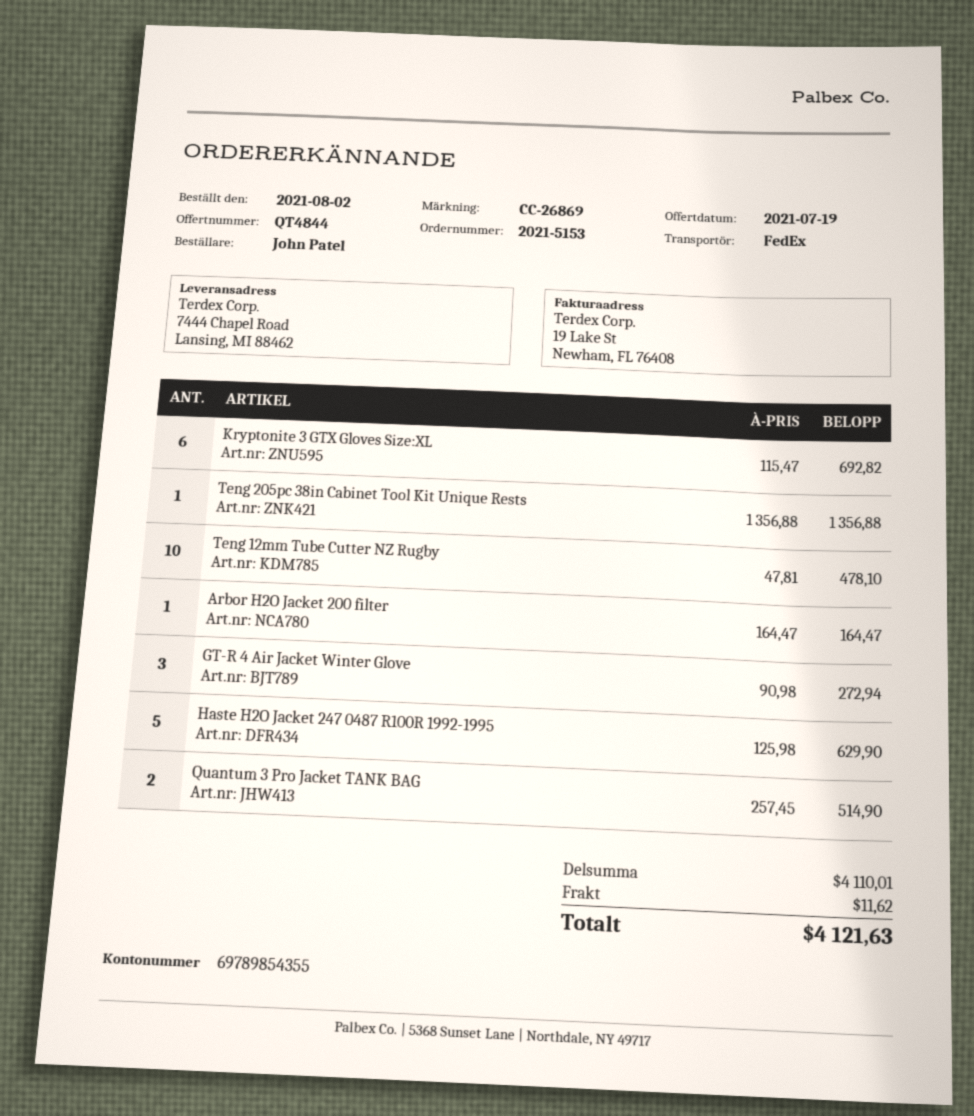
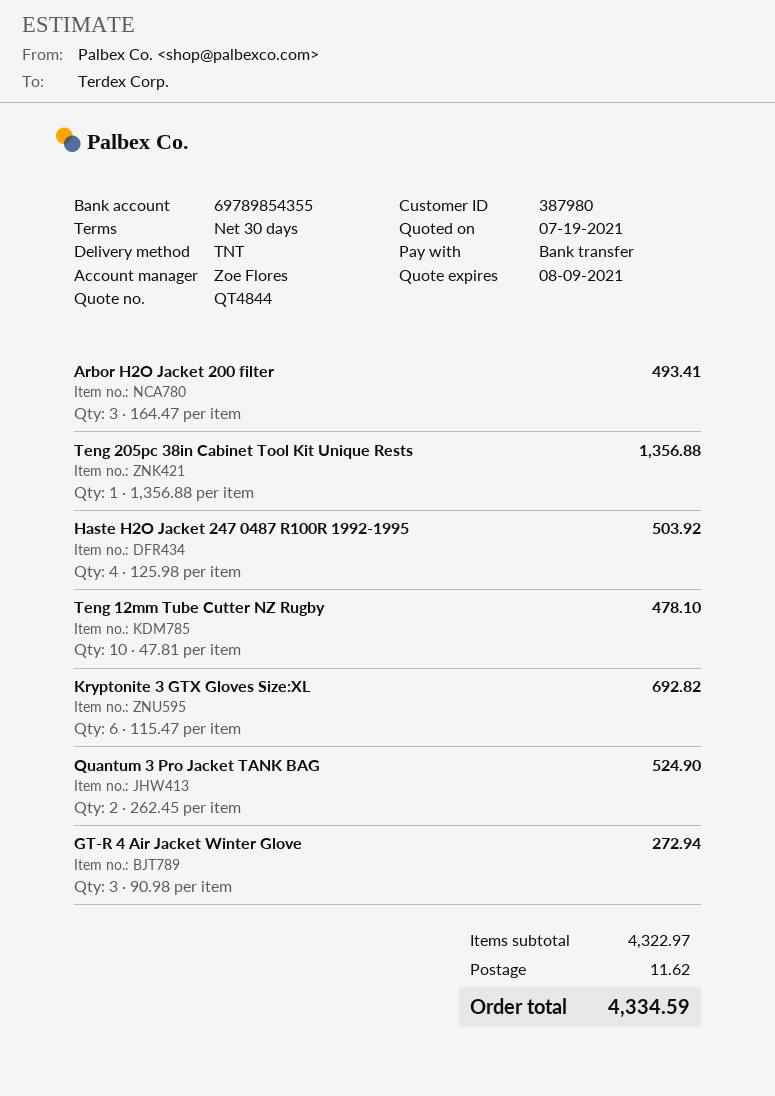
shipping method: FedEx -> TNT
Arbor H2O Jacket 200 filter: 1 x 164.47 = 164.47 -> 3 x 164.47 = 493.41
Haste H2O Jacket 247 0487 R100R 1992-1995: 5 x 125.98 = 629.90 -> 4 x 125.98 = 503.92
Quantum 3 Pro Jacket TANK BAG: 2 x 257.45 = 514.90 -> 2 x 262.45 = 524.90
subtotal: 4110.01 -> 4322.97
total: 4121.63 -> 4334.59

